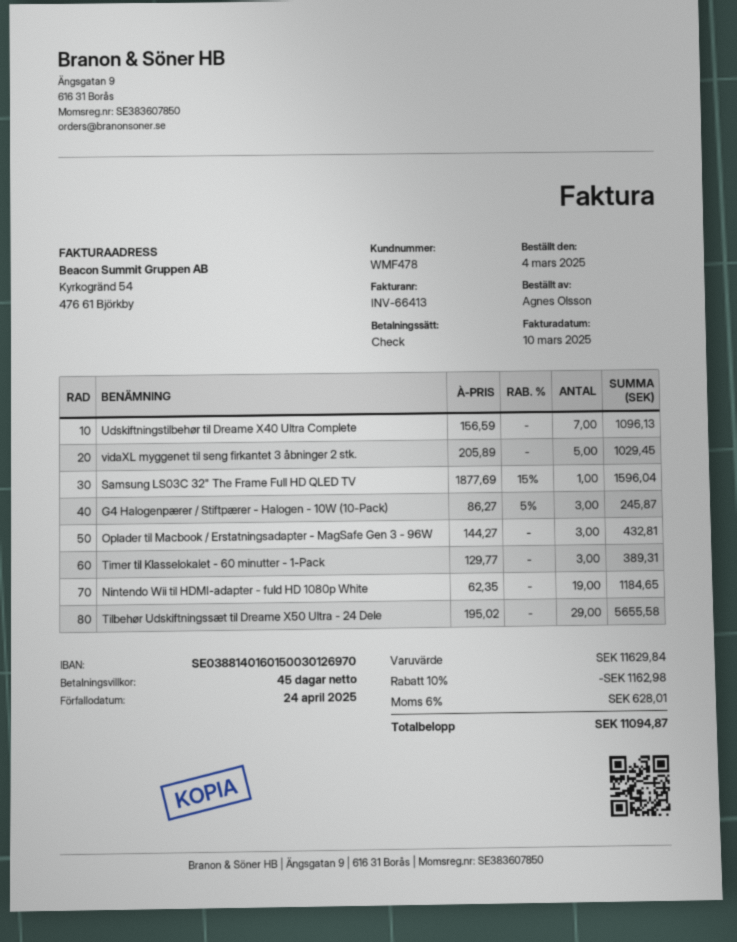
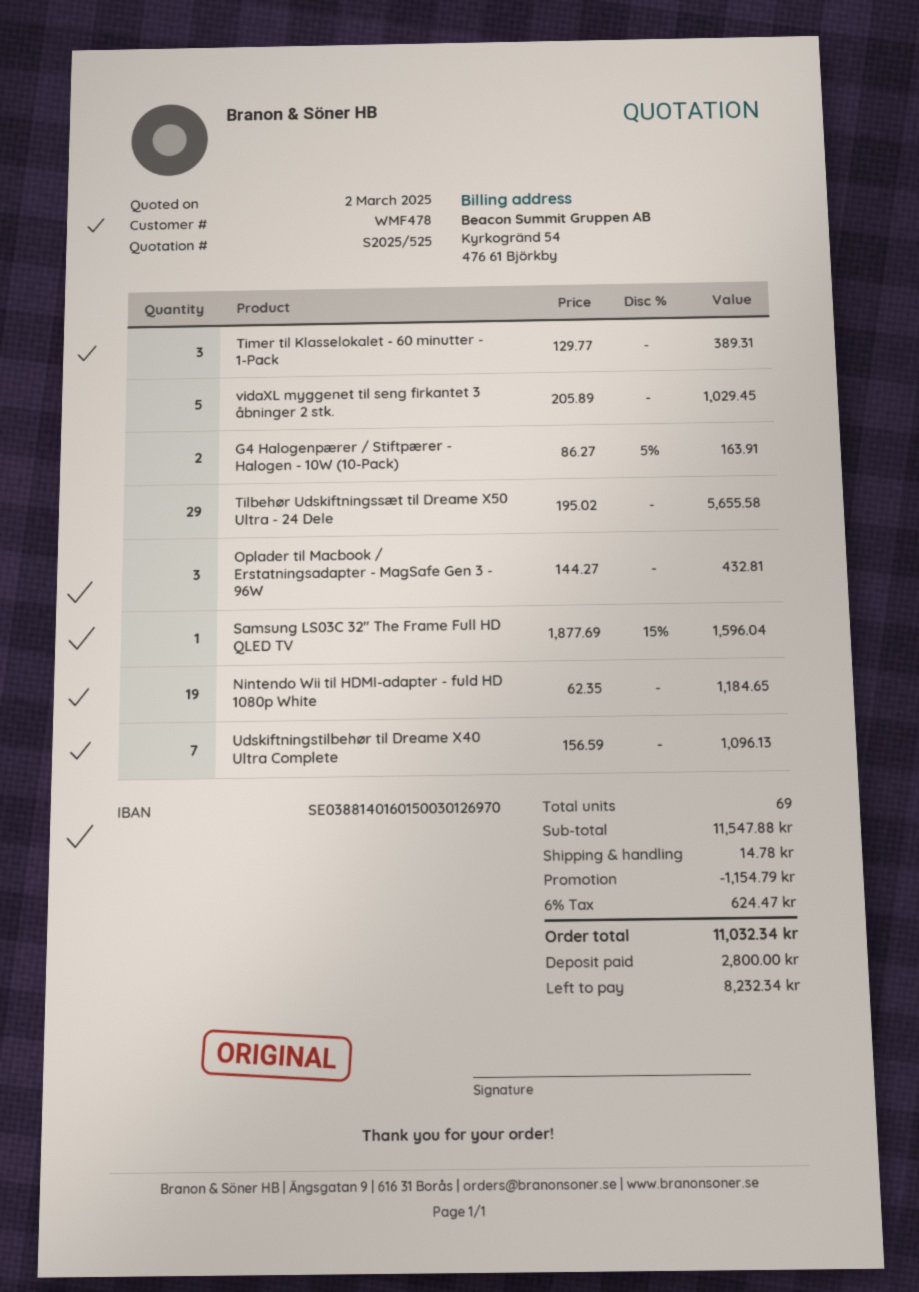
G4 Halogenpærer / Stiftpærer - Halogen - 10W (10-Pack): 3 x 86.27 - 5% = 245.87 -> 2 x 86.27 - 5% = 163.91
subtotal: 11629.84 -> 11547.88
discount: 1162.98 -> 1154.79
shipping: none -> 14.78
tax: 6% = 628.01 -> 6% = 624.47
total: 11094.87 -> 11032.34

